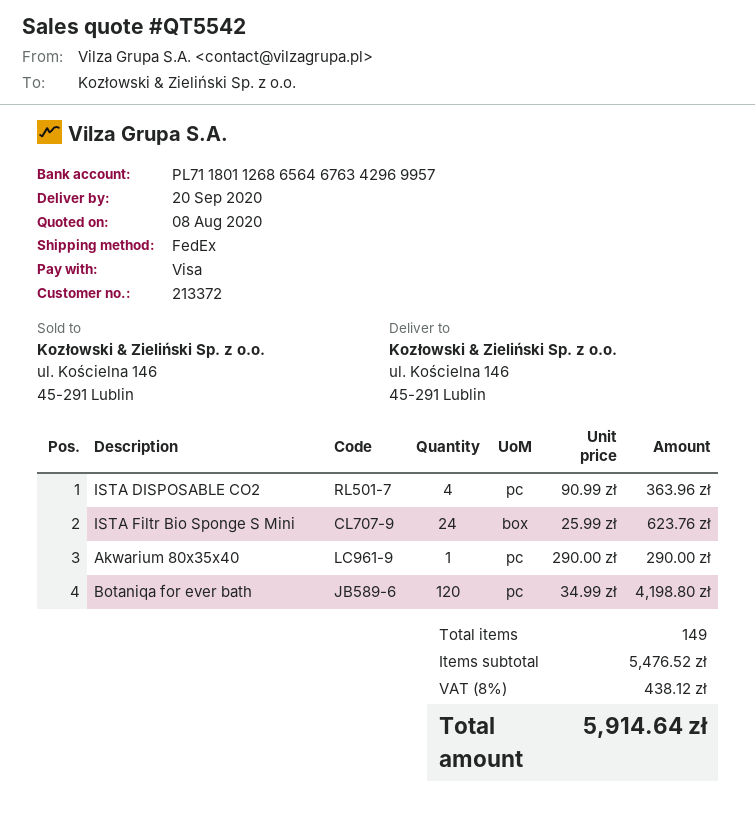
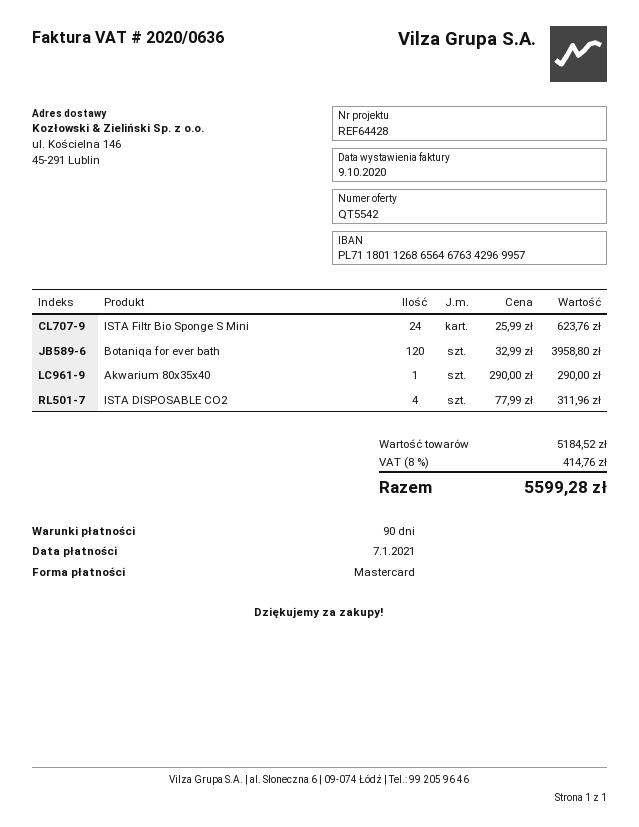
payment method: Visa -> Mastercard
ISTA DISPOSABLE CO2: 4 x 90.99 = 363.96 -> 4 x 77.99 = 311.96
Botaniqa for ever bath: 120 x 34.99 = 4198.80 -> 120 x 32.99 = 3958.80
subtotal: 5476.52 -> 5184.52
tax: 8% = 438.12 -> 8% = 414.76
total: 5914.64 -> 5599.28

